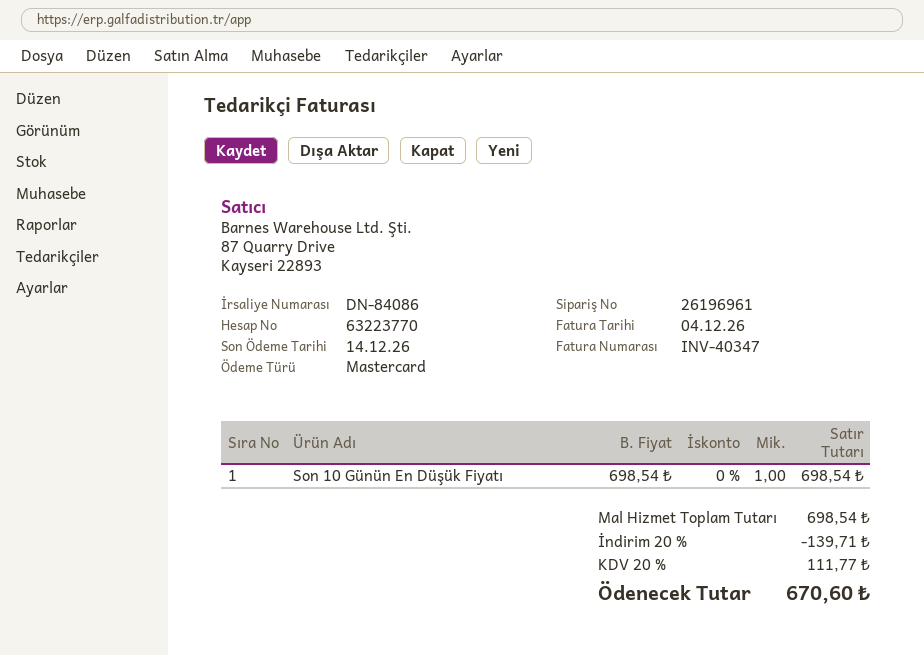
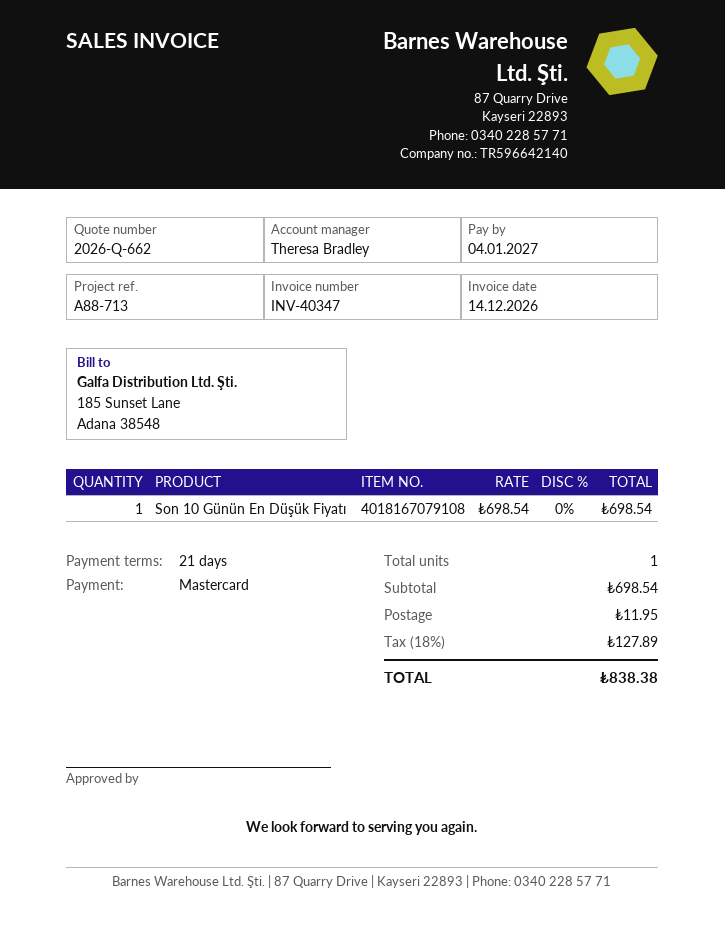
invoice date: 2026-12-04 -> 2026-12-14
due date: 2026-12-14 -> 2027-01-04
discount: 20% = 139.71 -> none
shipping: none -> 11.95
tax: 20% = 111.77 -> 18% = 127.89
total: 670.60 -> 838.38

